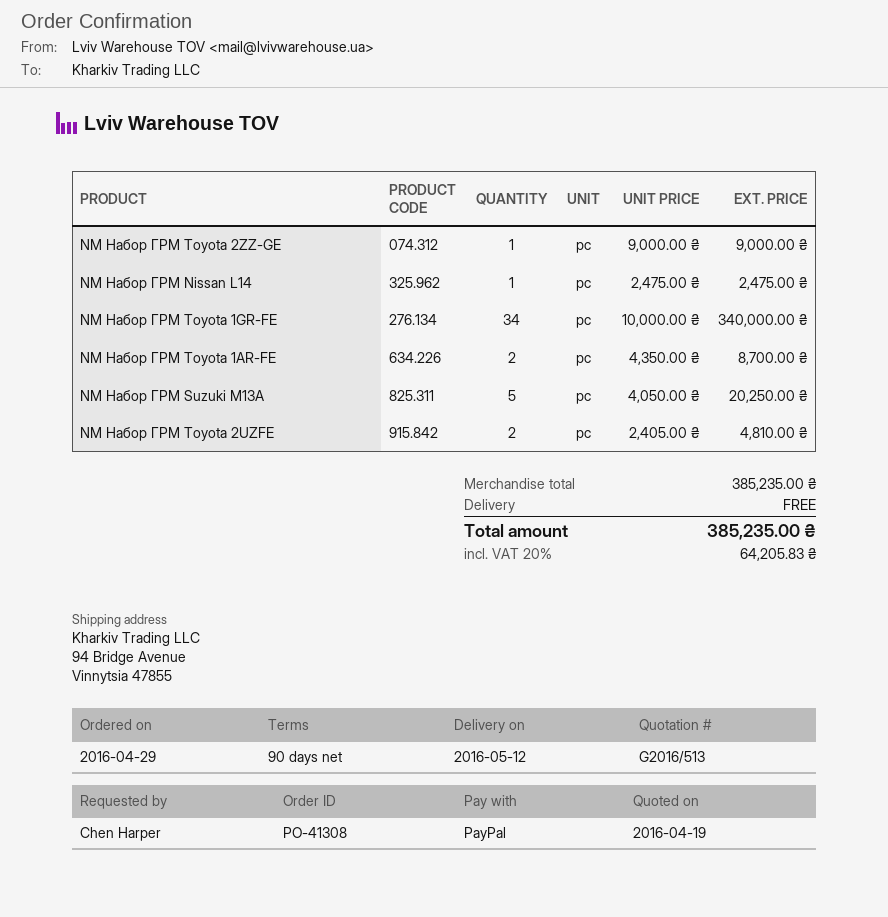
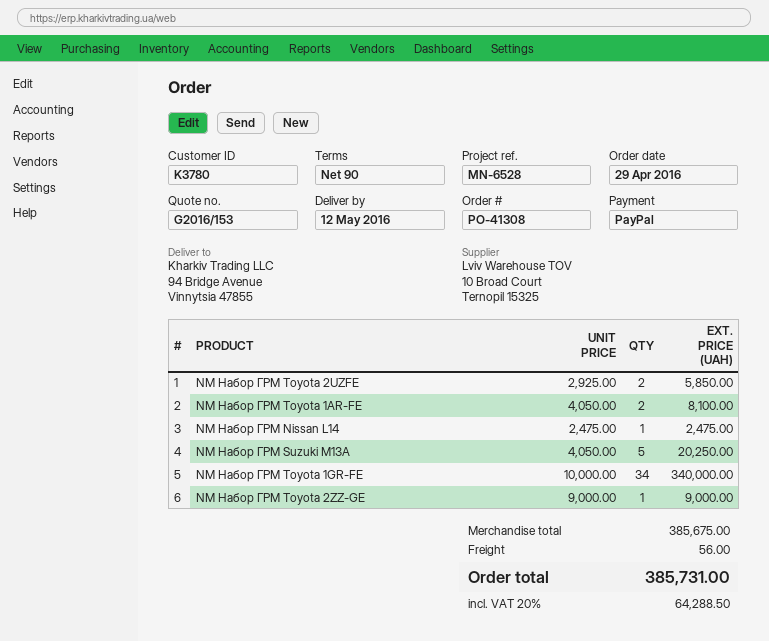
quote number: G2016/513 -> G2016/153
NM Набор ГРМ Toyota 1AR-FE: 2 x 4350.00 = 8700.00 -> 2 x 4050.00 = 8100.00
NM Набор ГРМ Toyota 2UZFE: 2 x 2405.00 = 4810.00 -> 2 x 2925.00 = 5850.00
subtotal: 385235.00 -> 385675.00
shipping: 0.00 -> 56.00
tax: 20% = 64205.83 -> 20% = 64288.50
total: 385235.00 -> 385731.00

